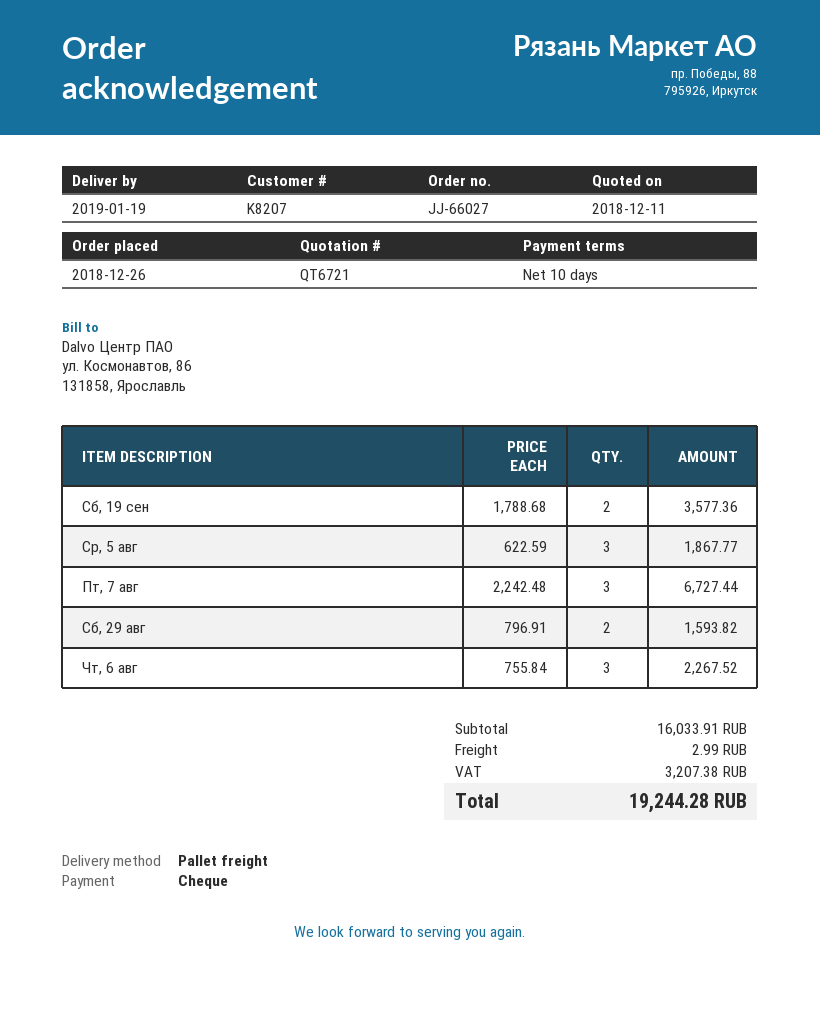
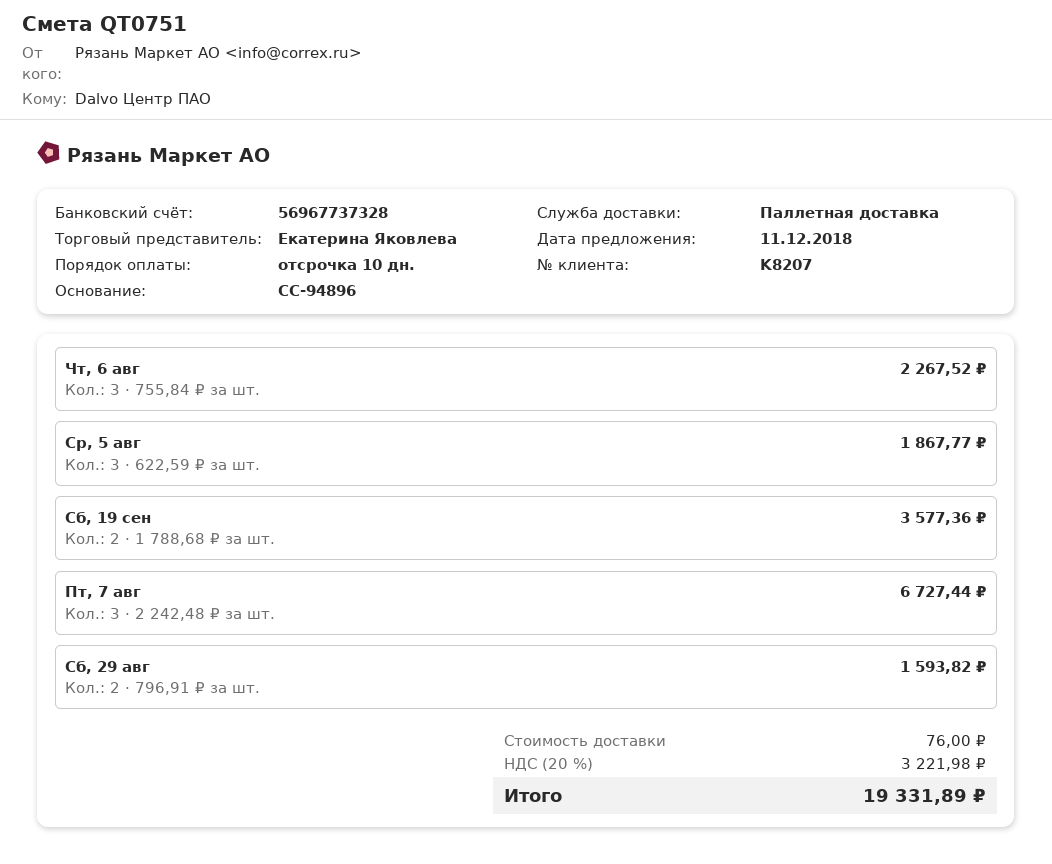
quote number: QT6721 -> QT0751
shipping: 2.99 -> 76.00
tax: 3207.38 -> 3221.98
total: 19244.28 -> 19331.89

